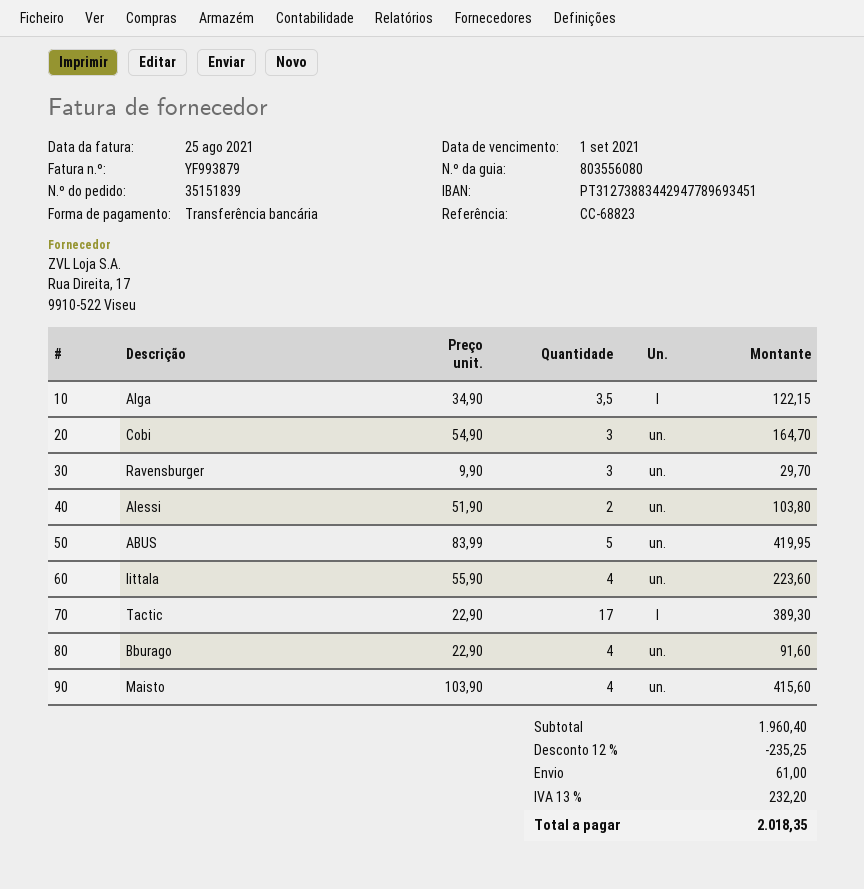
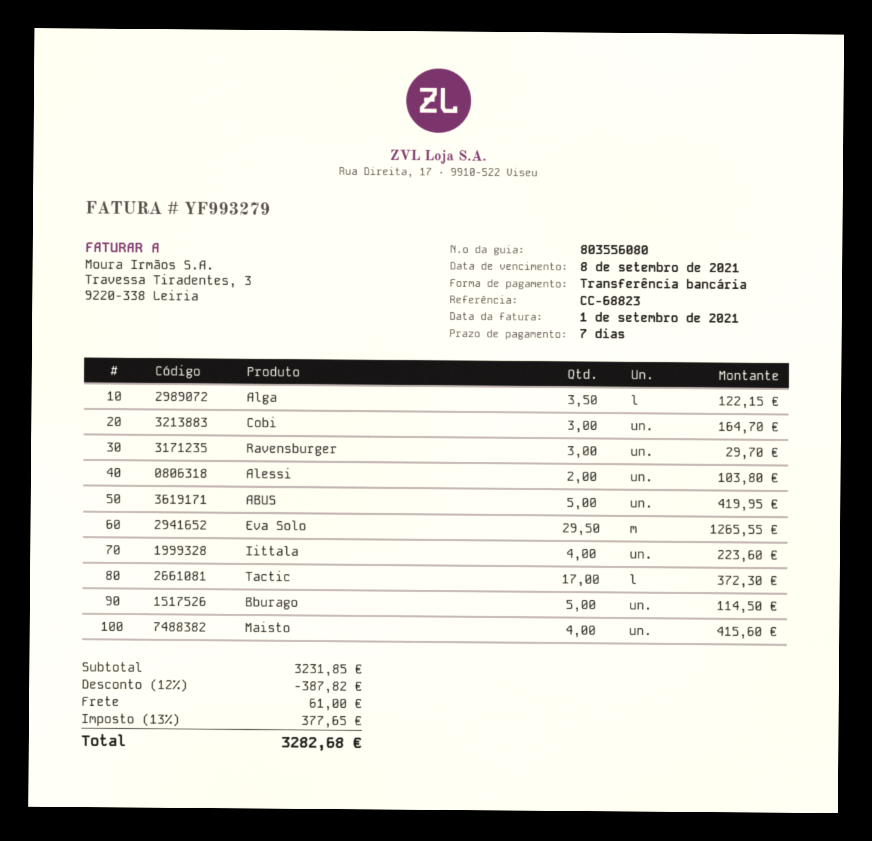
invoice number: YF993879 -> YF993279
invoice date: 2021-08-25 -> 2021-09-01
due date: 2021-09-01 -> 2021-09-08
Tactic: 17 for 389.30 -> 17 for 372.30
Bburago: 4 for 91.60 -> 5 for 114.50
Eva Solo: none -> 29.5 for 1265.55
subtotal: 1960.40 -> 3231.85
discount: 12% = 235.25 -> 12% = 387.82
tax: 13% = 232.20 -> 13% = 377.65
total: 2018.35 -> 3282.68

